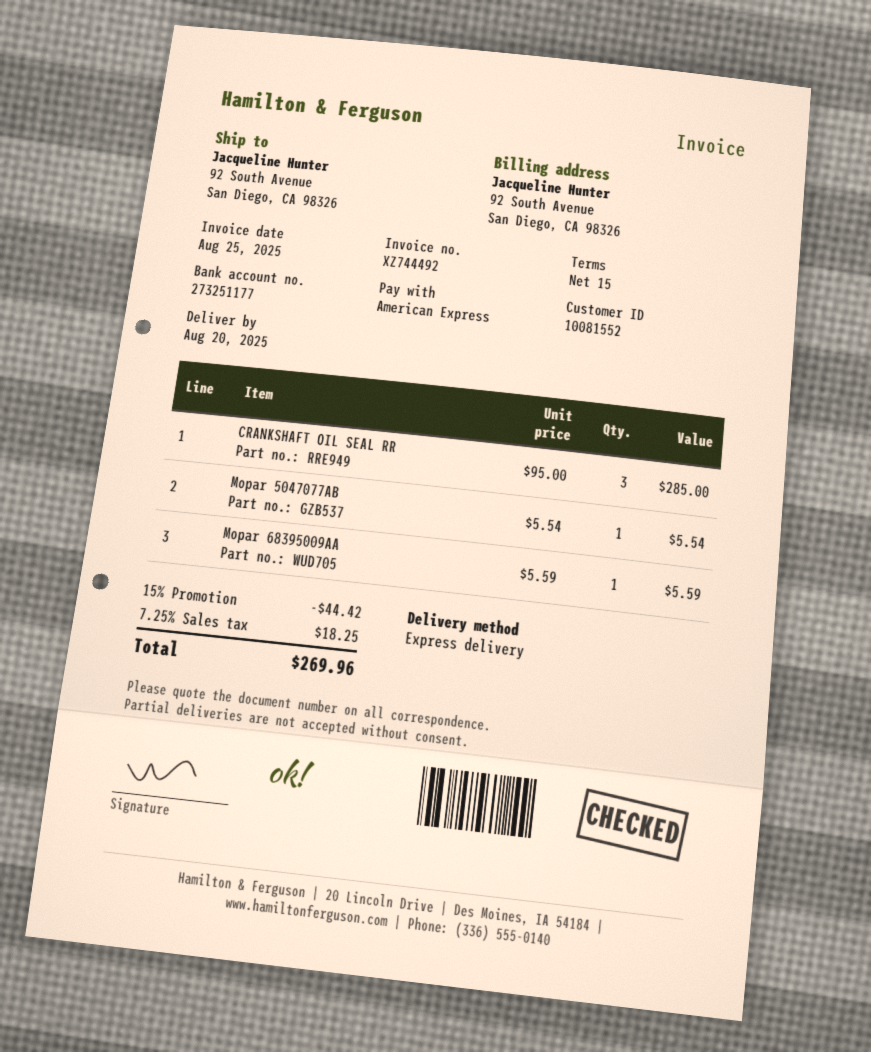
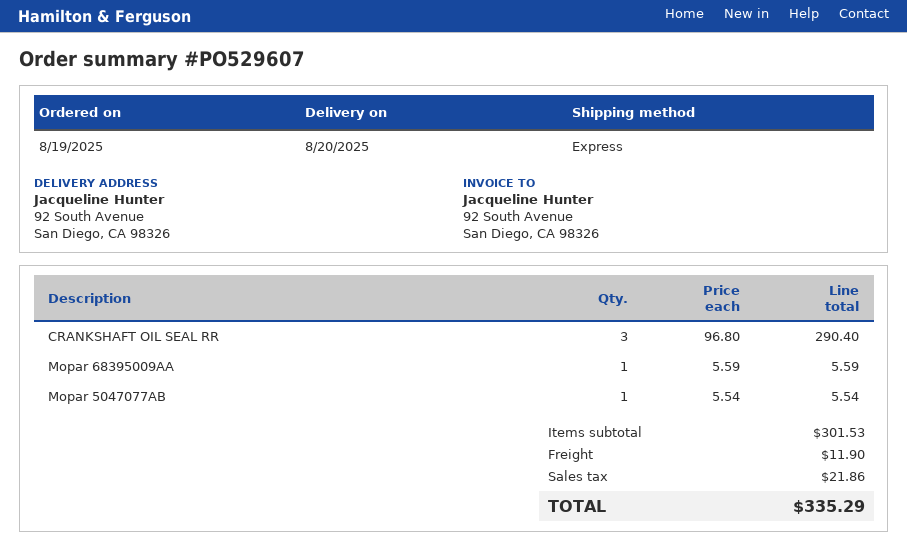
CRANKSHAFT OIL SEAL RR: 3 x 95.00 = 285.00 -> 3 x 96.80 = 290.40
discount: 15% = 44.42 -> none
shipping: none -> 11.90
tax: 18.25 -> 21.86
total: 269.96 -> 335.29

